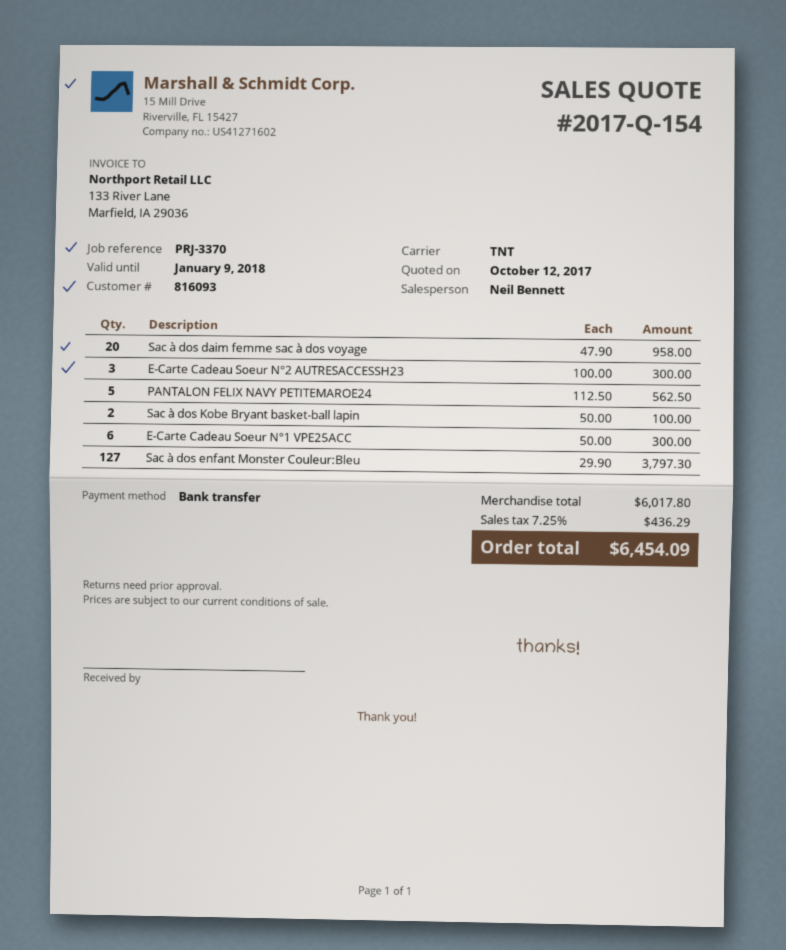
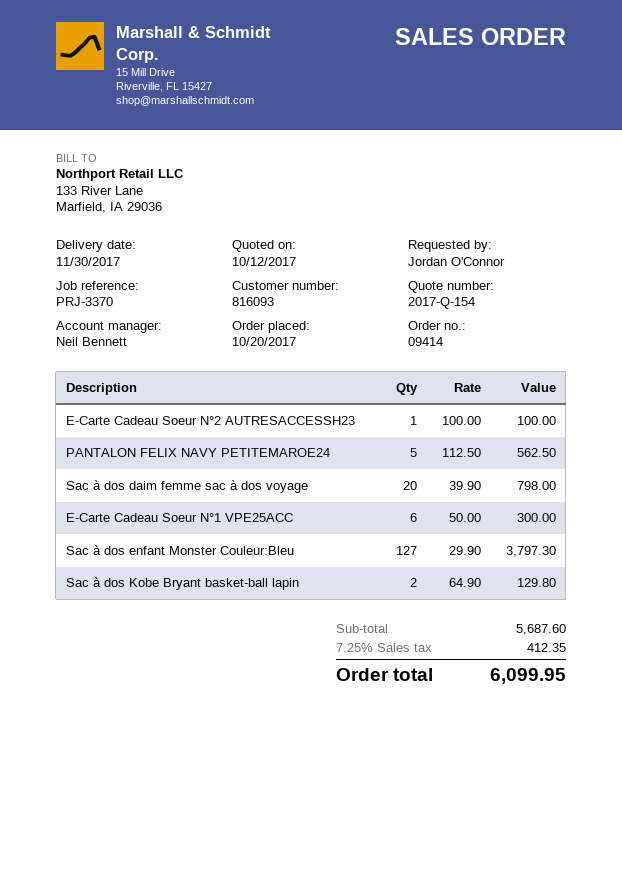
Sac à dos daim femme sac à dos voyage: 20 x 47.90 = 958.00 -> 20 x 39.90 = 798.00
E-Carte Cadeau Soeur N°2 AUTRESACCESSH23: 3 x 100.00 = 300.00 -> 1 x 100.00 = 100.00
Sac à dos Kobe Bryant basket-ball lapin: 2 x 50.00 = 100.00 -> 2 x 64.90 = 129.80
subtotal: 6017.80 -> 5687.60
tax: 7.25% = 436.29 -> 7.25% = 412.35
total: 6454.09 -> 6099.95

